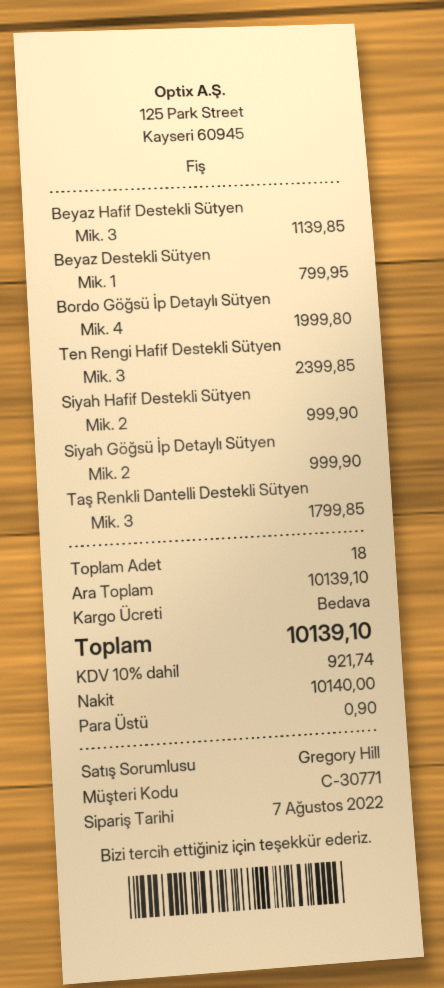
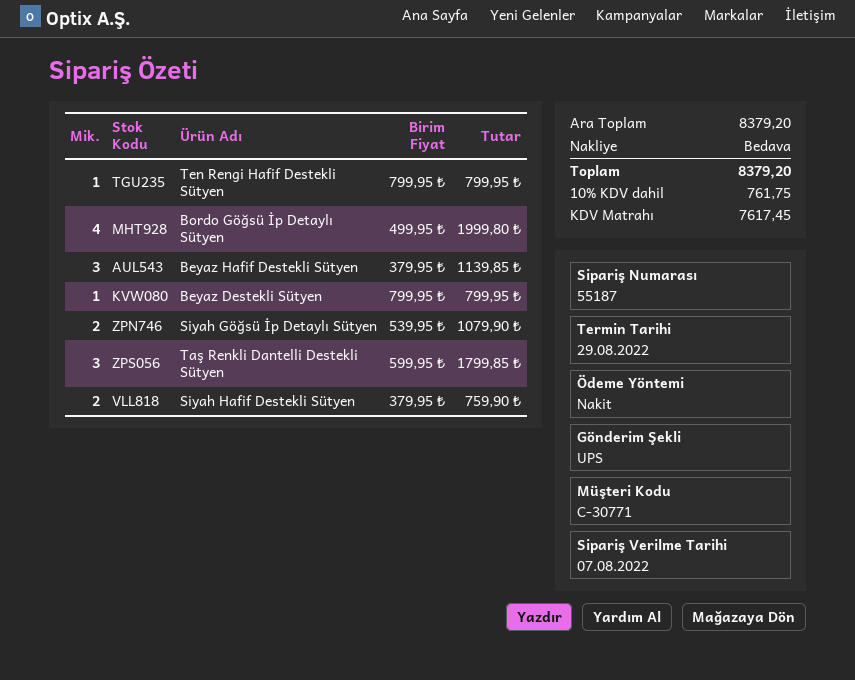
Ten Rengi Hafif Destekli Sütyen: 3 for 2399.85 -> 1 for 799.95
Siyah Hafif Destekli Sütyen: 2 for 999.90 -> 2 for 759.90
Siyah Göğsü İp Detaylı Sütyen: 2 for 999.90 -> 2 for 1079.90
subtotal: 10139.10 -> 8379.20
tax: 10% = 921.74 -> 10% = 761.75
total: 10139.10 -> 8379.20

